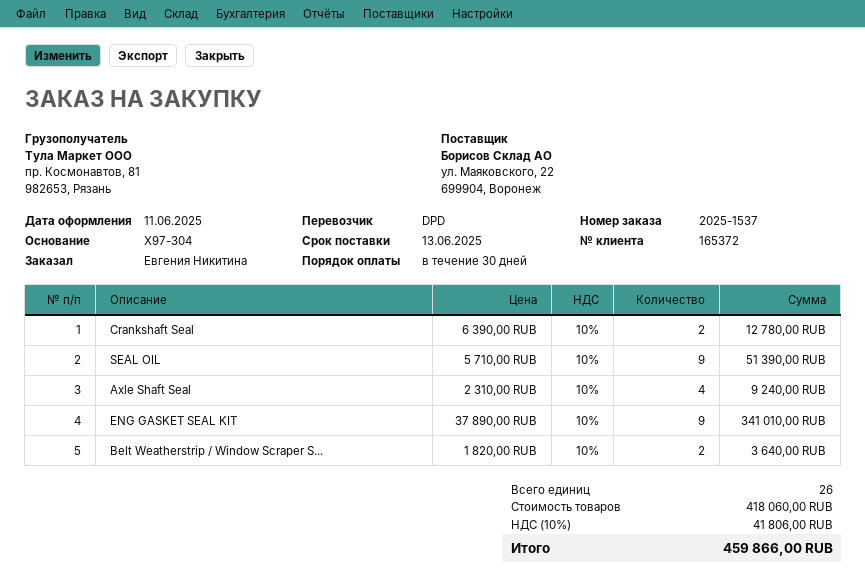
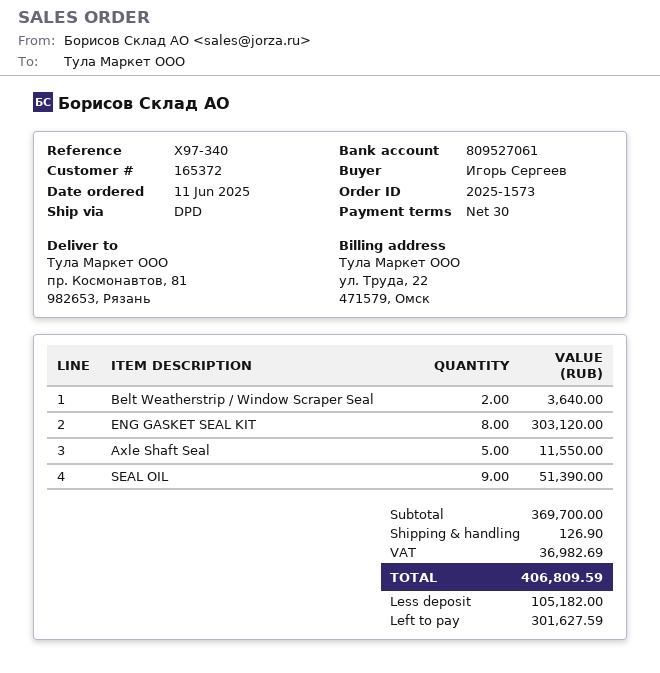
order number: 2025-1537 -> 2025-1573
reference: X97-304 -> X97-340
ordered by: Евгения Никитина -> Игорь Сергеев
Crankshaft Seal: 2 for 12780.00 -> none
Axle Shaft Seal: 4 for 9240.00 -> 5 for 11550.00
ENG GASKET SEAL KIT: 9 for 341010.00 -> 8 for 303120.00
subtotal: 418060.00 -> 369700.00
shipping: none -> 126.90
tax: 41806.00 -> 36982.69
total: 459866.00 -> 406809.59

